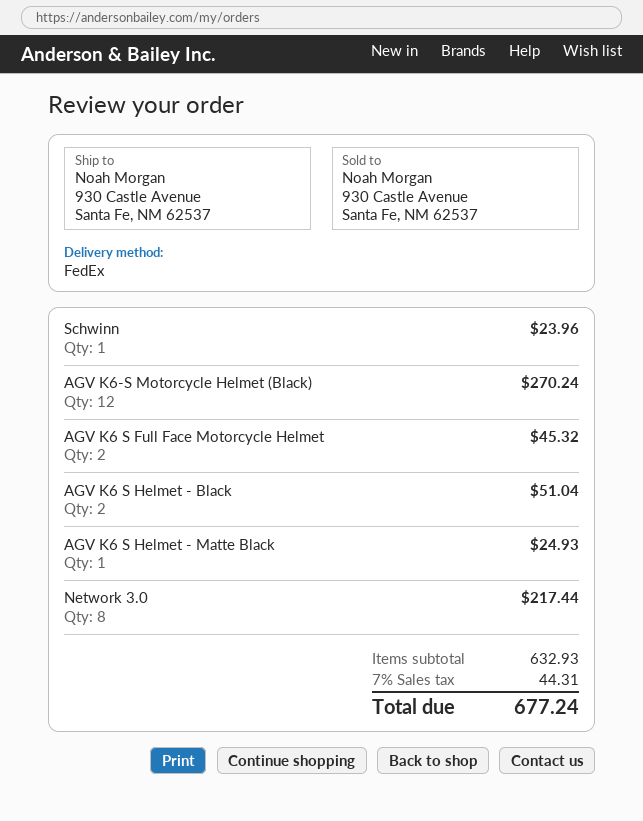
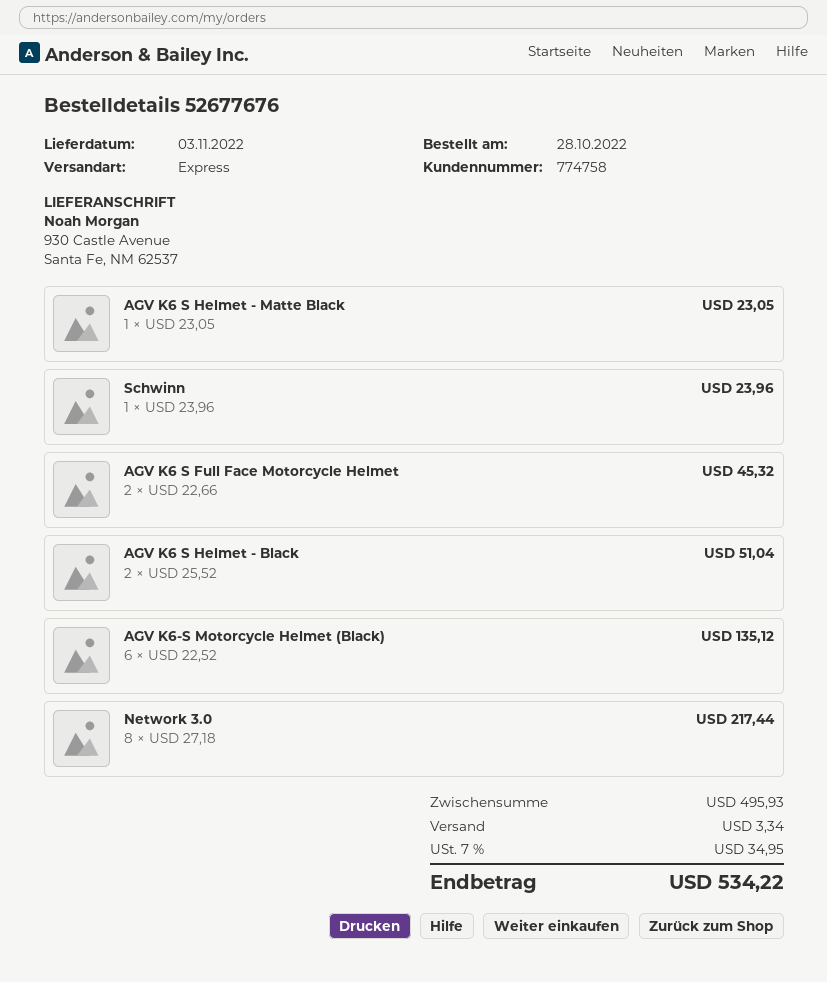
shipping method: FedEx -> express
AGV K6-S Motorcycle Helmet (Black): 12 for 270.24 -> 6 for 135.12
AGV K6 S Helmet - Matte Black: 1 for 24.93 -> 1 for 23.05
subtotal: 632.93 -> 495.93
shipping: none -> 3.34
tax: 7% = 44.31 -> 7% = 34.95
total: 677.24 -> 534.22

